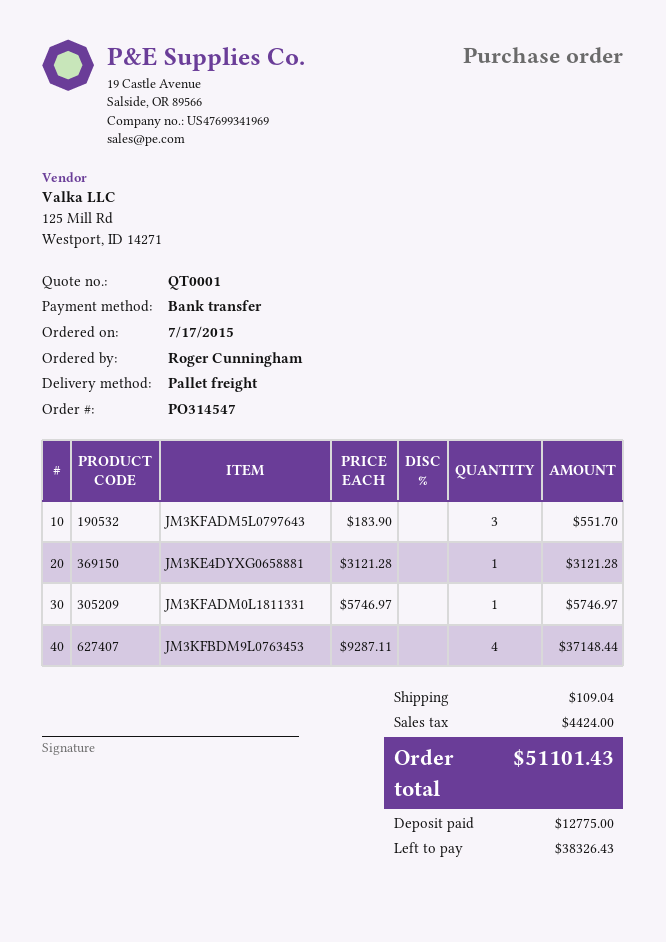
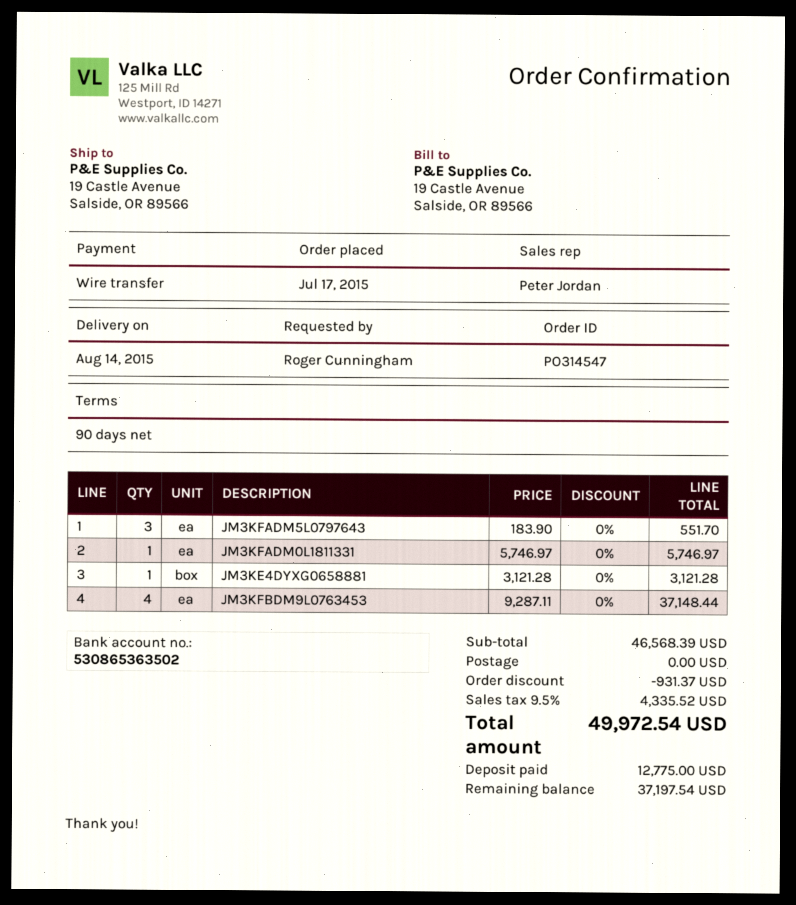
discount: none -> 931.37
shipping: 109.04 -> 0.00
tax: 4424.00 -> 4335.52
total: 51101.43 -> 49972.54
balance: 38326.43 -> 37197.54

